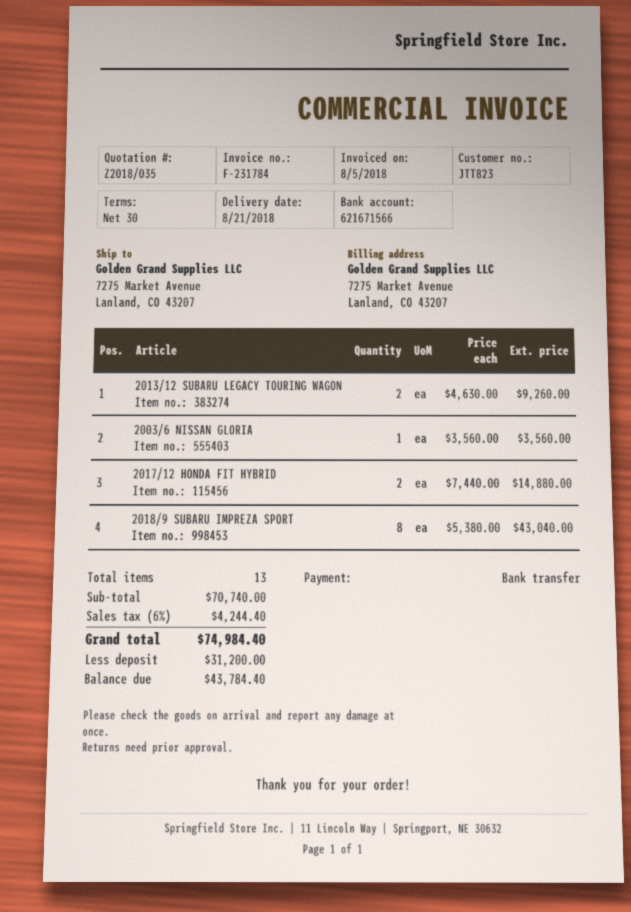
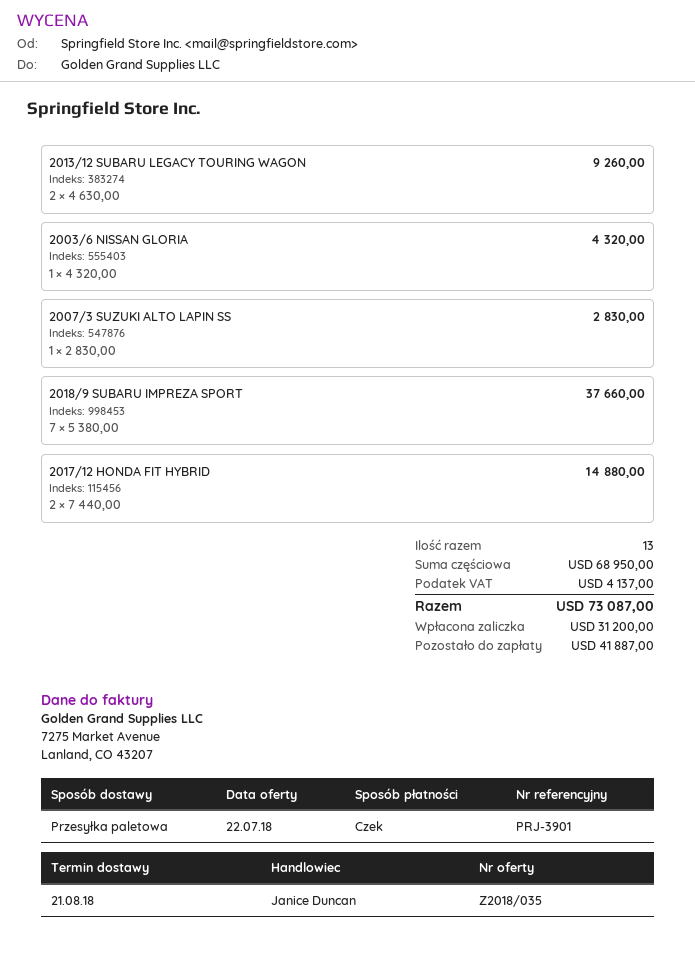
payment method: bank transfer -> cheque
2003/6 NISSAN GLORIA: 1 x 3560.00 = 3560.00 -> 1 x 4320.00 = 4320.00
2018/9 SUBARU IMPREZA SPORT: 8 x 5380.00 = 43040.00 -> 7 x 5380.00 = 37660.00
2007/3 SUZUKI ALTO LAPIN SS: none -> 1 x 2830.00 = 2830.00
subtotal: 70740.00 -> 68950.00
tax: 4244.40 -> 4137.00
total: 74984.40 -> 73087.00
balance: 43784.40 -> 41887.00

